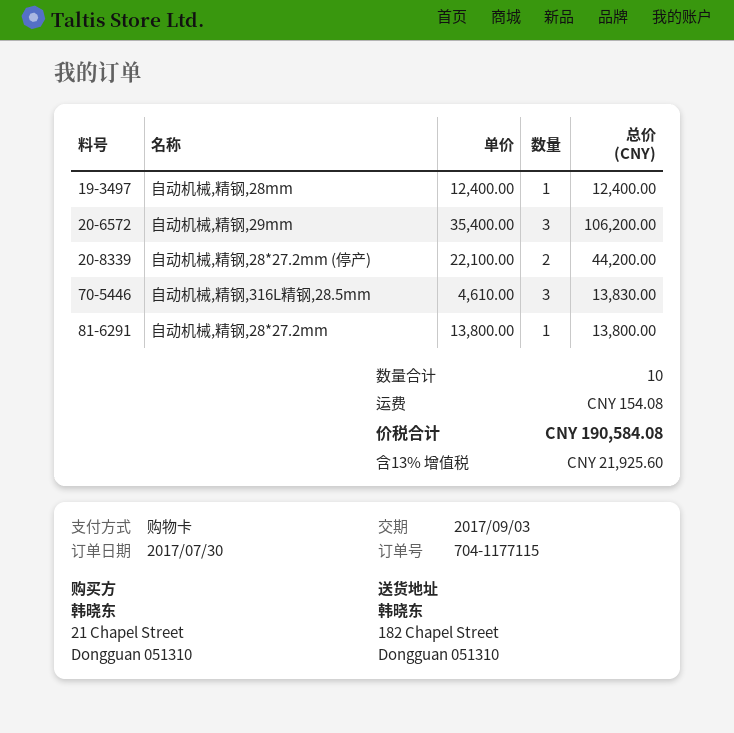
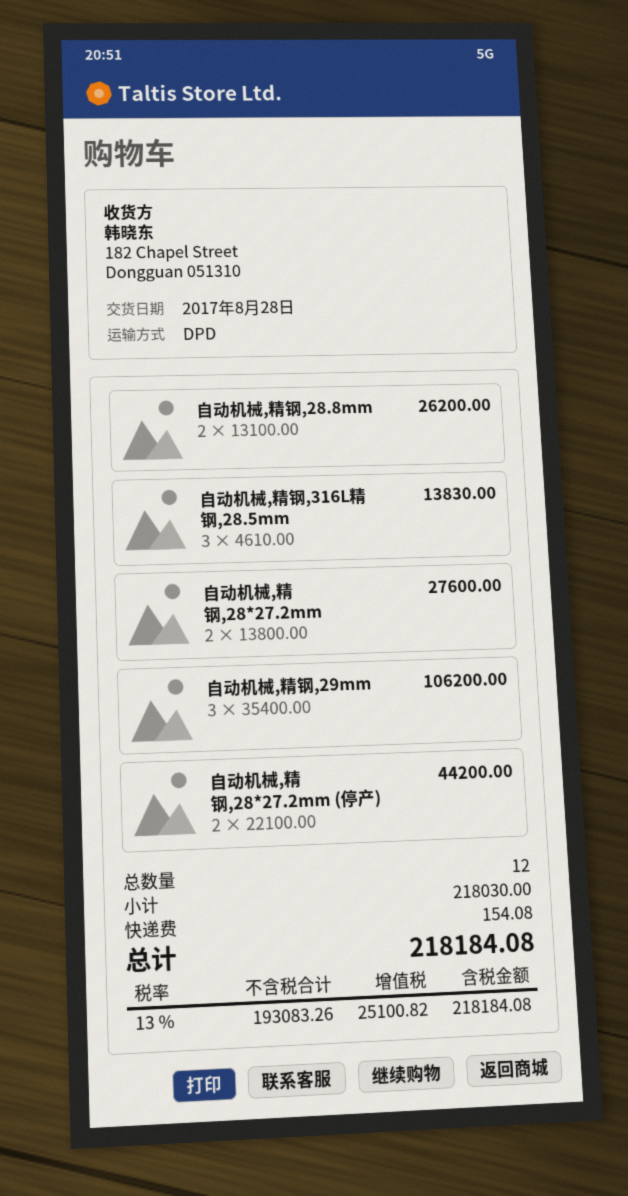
delivery date: 2017-09-03 -> 2017-08-28
自动机械,精钢,28mm: 1 x 12400.00 = 12400.00 -> none
自动机械,精钢,28*27.2mm: 1 x 13800.00 = 13800.00 -> 2 x 13800.00 = 27600.00
自动机械,精钢,28.8mm: none -> 2 x 13100.00 = 26200.00
total quantity: 10 -> 12
tax: 13% = 21925.60 -> 13% = 25100.82
total: 190584.08 -> 218184.08

